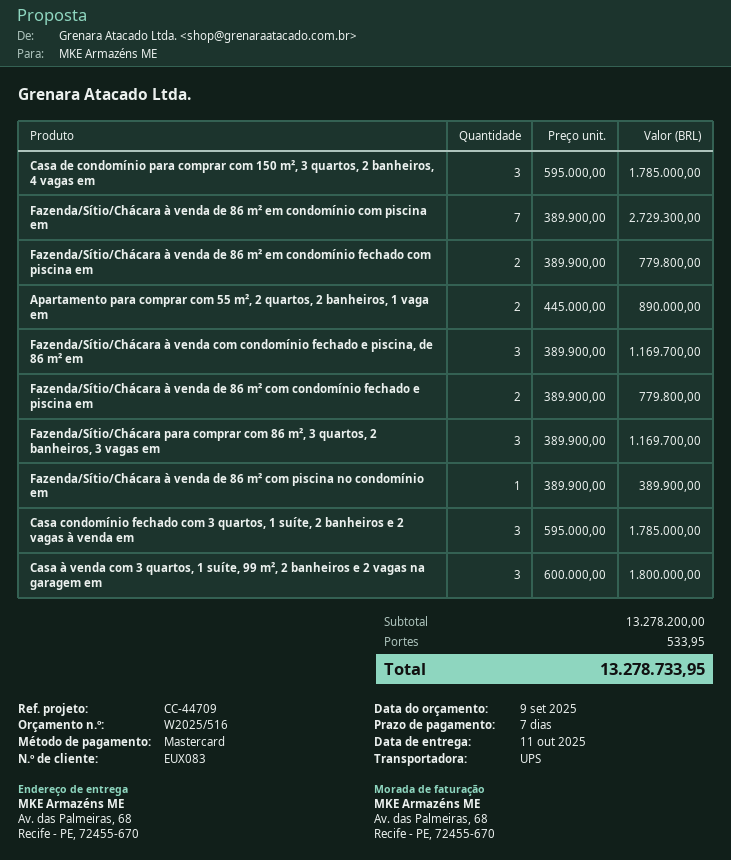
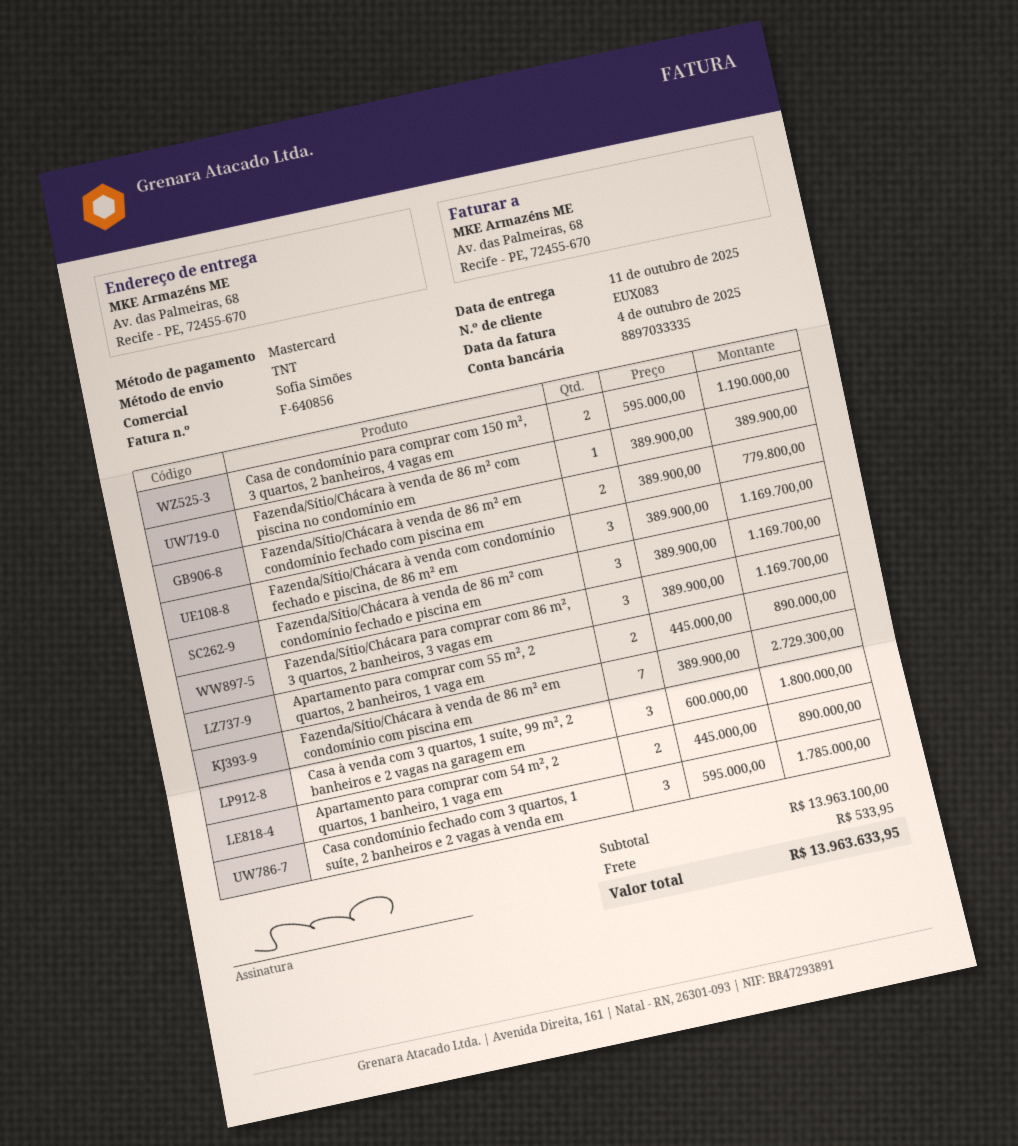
shipping method: UPS -> TNT
Casa de condomínio para comprar com 150 m², 3 quartos, 2 banheiros, 4 vagas em: 3 x 595000.00 = 1785000.00 -> 2 x 595000.00 = 1190000.00
Fazenda/Sítio/Chácara à venda de 86 m² com condomínio fechado e piscina em: 2 x 389900.00 = 779800.00 -> 3 x 389900.00 = 1169700.00
Apartamento para comprar com 54 m², 2 quartos, 1 banheiro, 1 vaga em: none -> 2 x 445000.00 = 890000.00
subtotal: 13278200.00 -> 13963100.00
total: 13278733.95 -> 13963633.95

